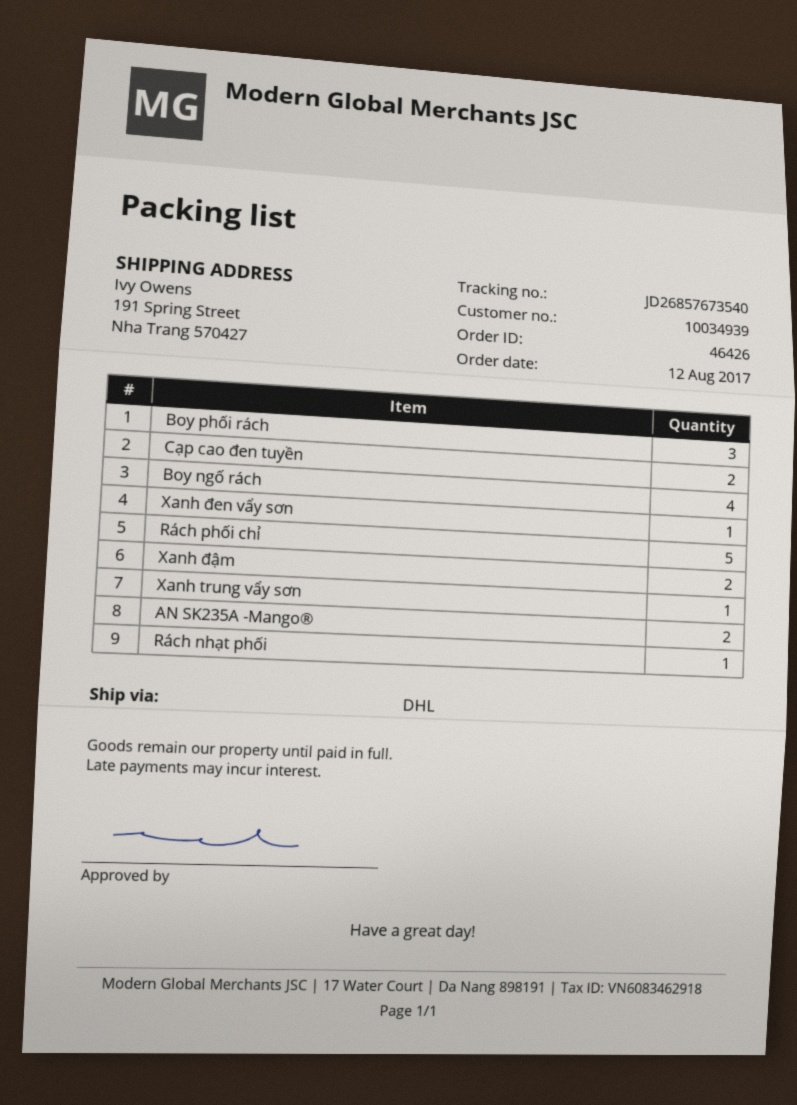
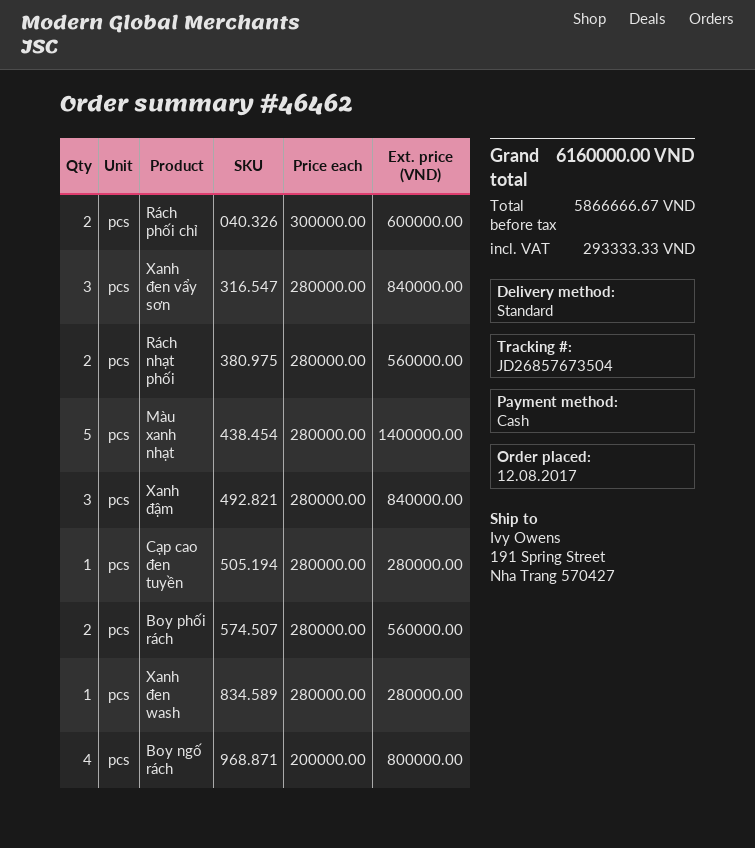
order number: 46426 -> 46462
shipping method: DHL -> standard
tracking number: JD26857673540 -> JD26857673504
Boy phối rách: 3 -> 2
Cạp cao đen tuyền: 2 -> 1
Xanh đen vẩy sơn: 1 -> 3
Rách phối chỉ: 5 -> 2
Xanh đậm: 2 -> 3
Xanh trung vẩy sơn: 1 -> none
AN SK235A -Mango®: 2 -> none
Rách nhạt phối: 1 -> 2
Màu xanh nhạt: none -> 5
Xanh đen wash: none -> 1

